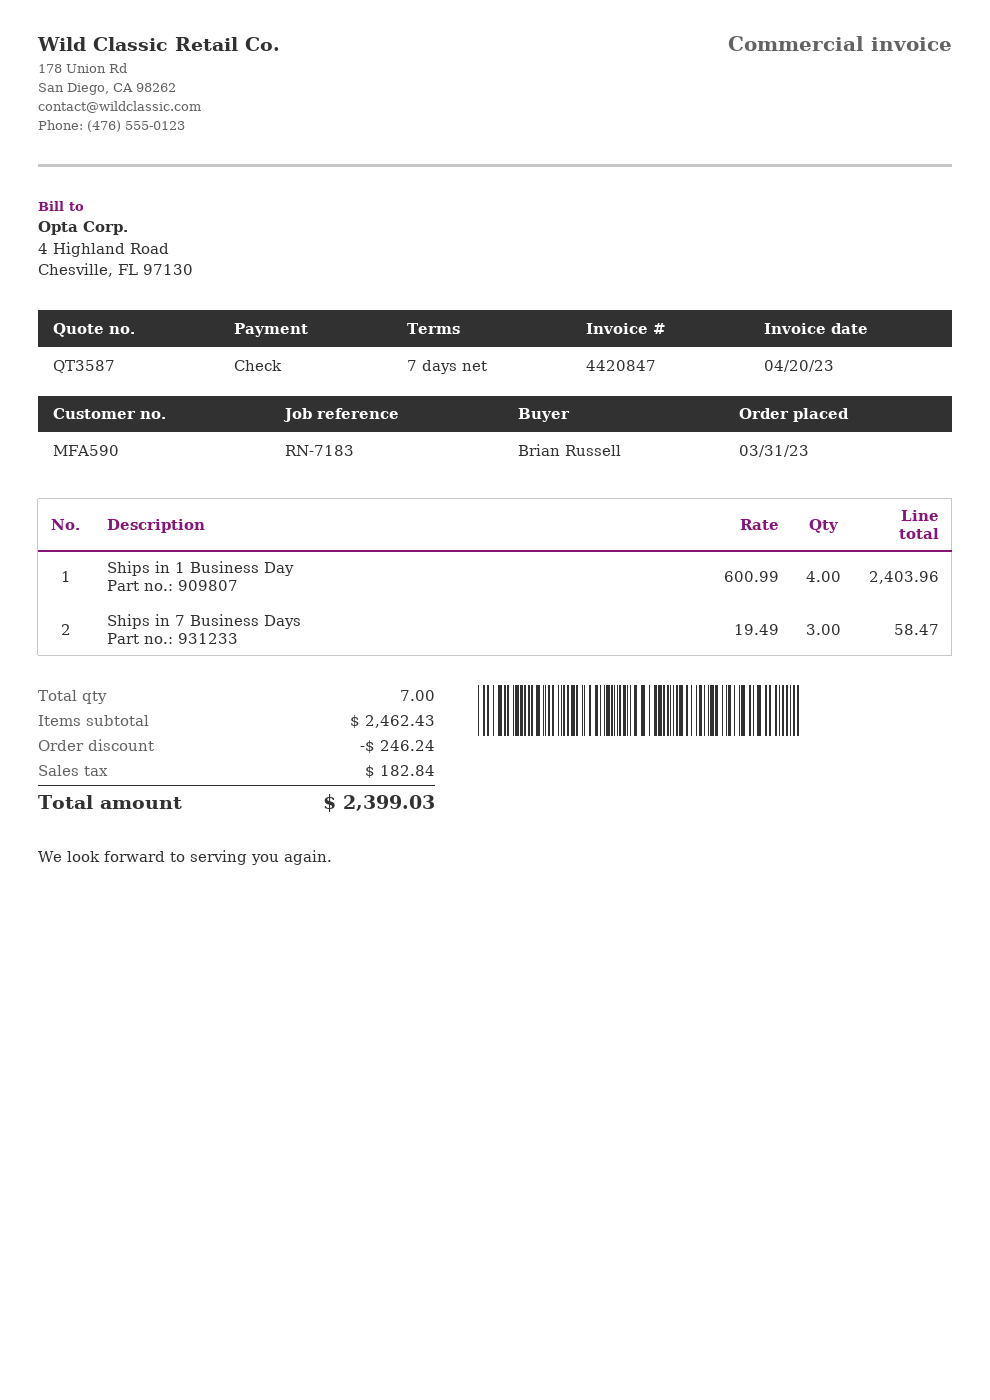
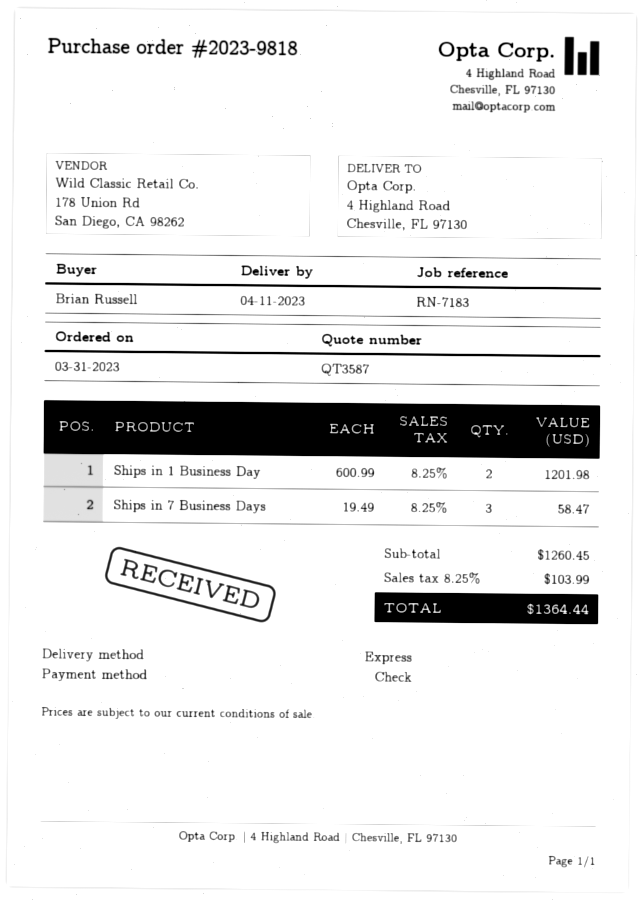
Ships in 1 Business Day: 4 x 600.99 = 2403.96 -> 2 x 600.99 = 1201.98
subtotal: 2462.43 -> 1260.45
discount: 246.24 -> none
tax: 182.84 -> 103.99
total: 2399.03 -> 1364.44

